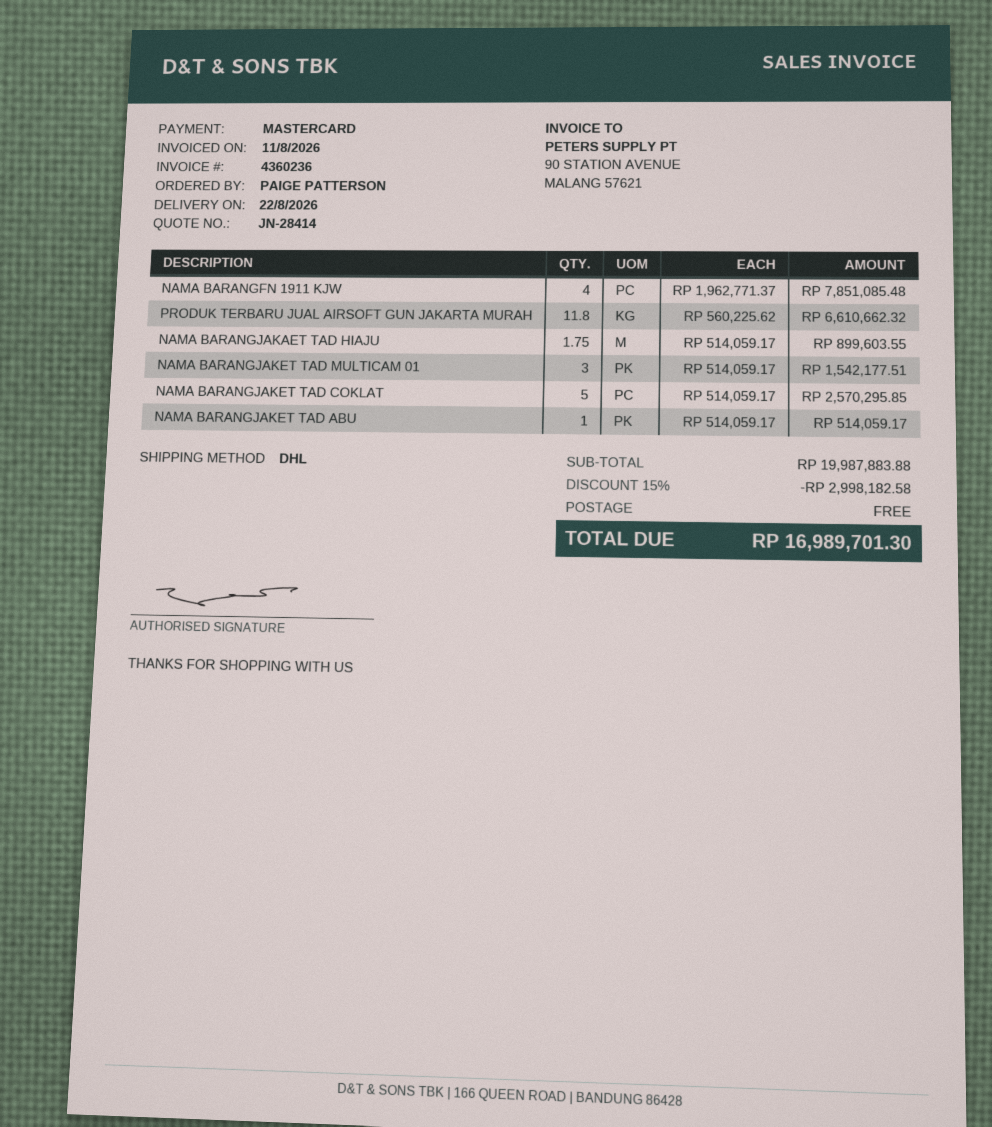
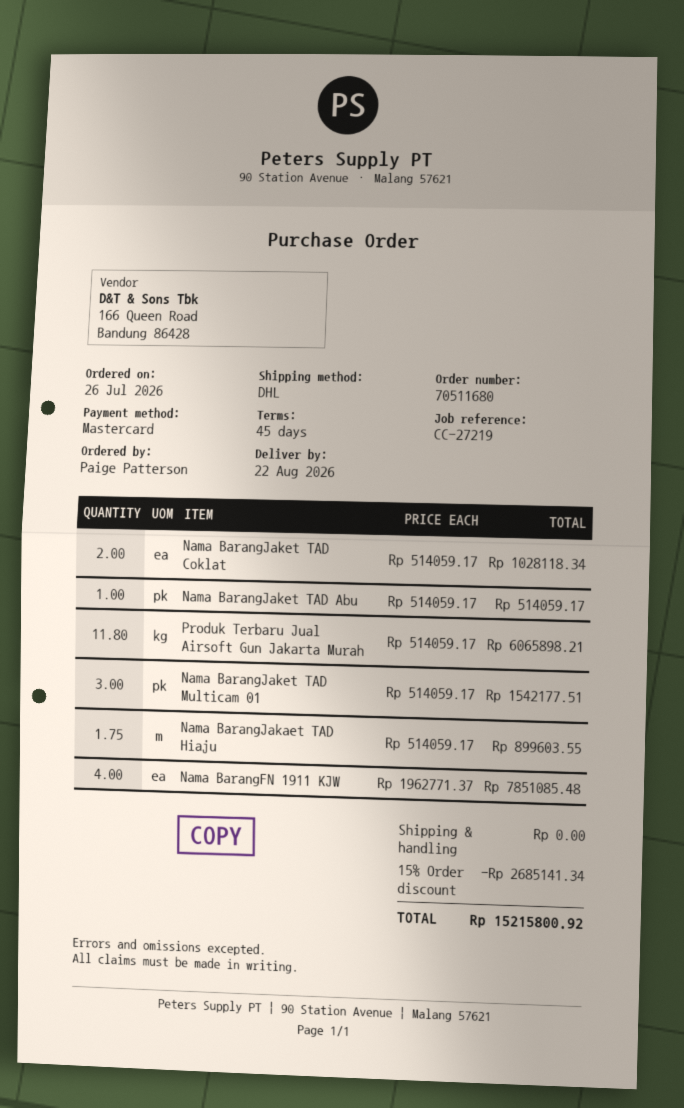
PRODUK TERBARU JUAL AIRSOFT GUN JAKARTA MURAH: 11.8 x 560225.62 = 6610662.32 -> 11.8 x 514059.17 = 6065898.21
NAMA BARANGJAKET TAD COKLAT: 5 x 514059.17 = 2570295.85 -> 2 x 514059.17 = 1028118.34
discount: 15% = 2998182.58 -> 15% = 2685141.34
total: 16989701.30 -> 15215800.92

